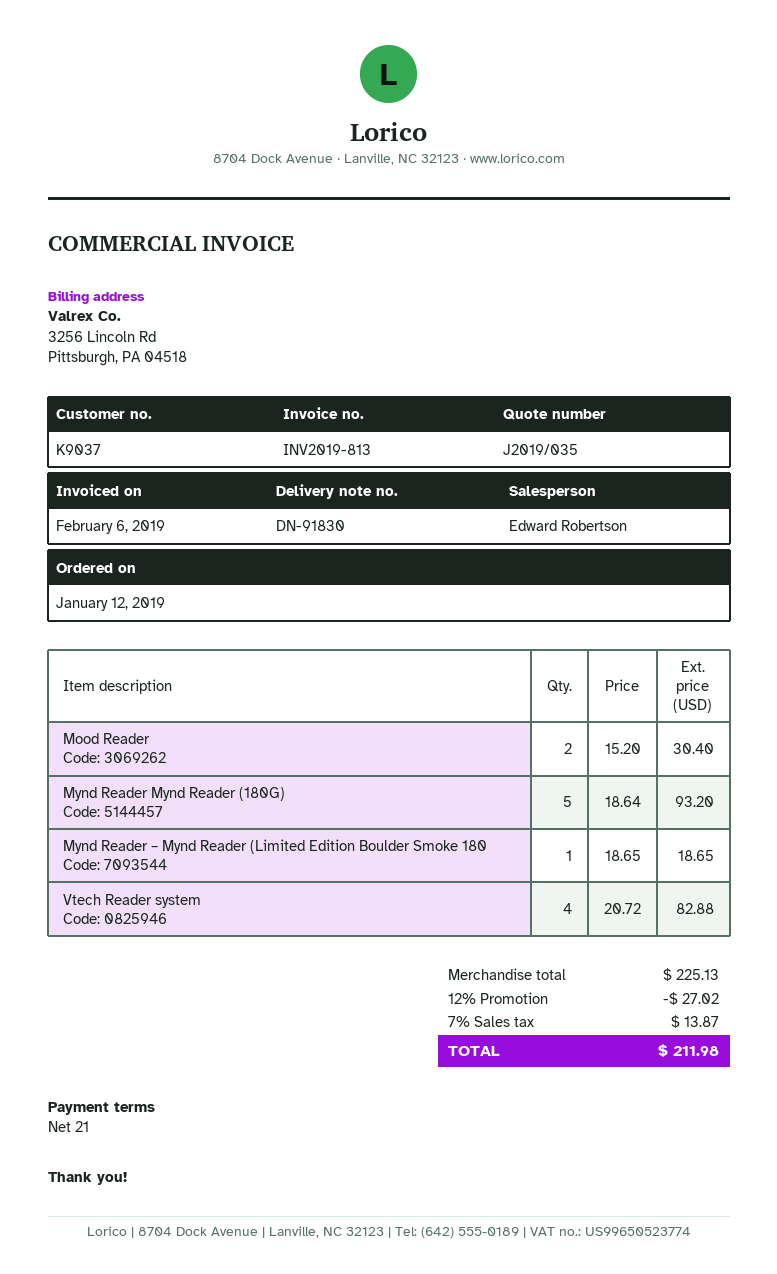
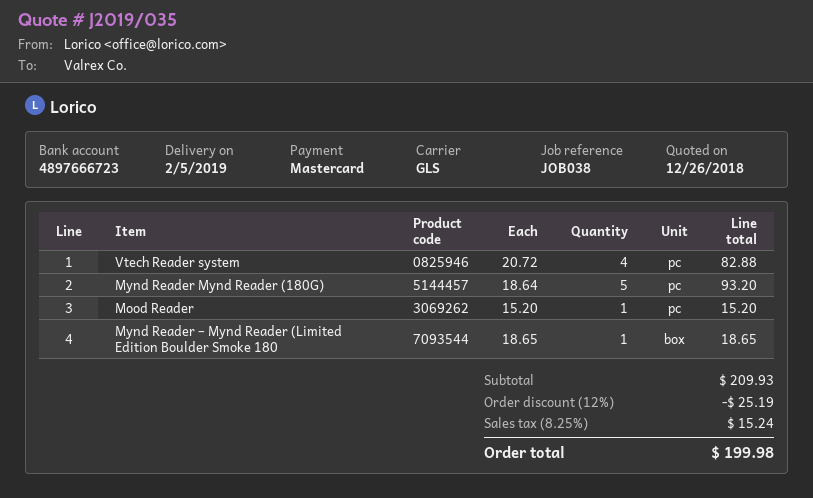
Mood Reader: 2 x 15.20 = 30.40 -> 1 x 15.20 = 15.20
subtotal: 225.13 -> 209.93
discount: 12% = 27.02 -> 12% = 25.19
tax: 7% = 13.87 -> 8.25% = 15.24
total: 211.98 -> 199.98

